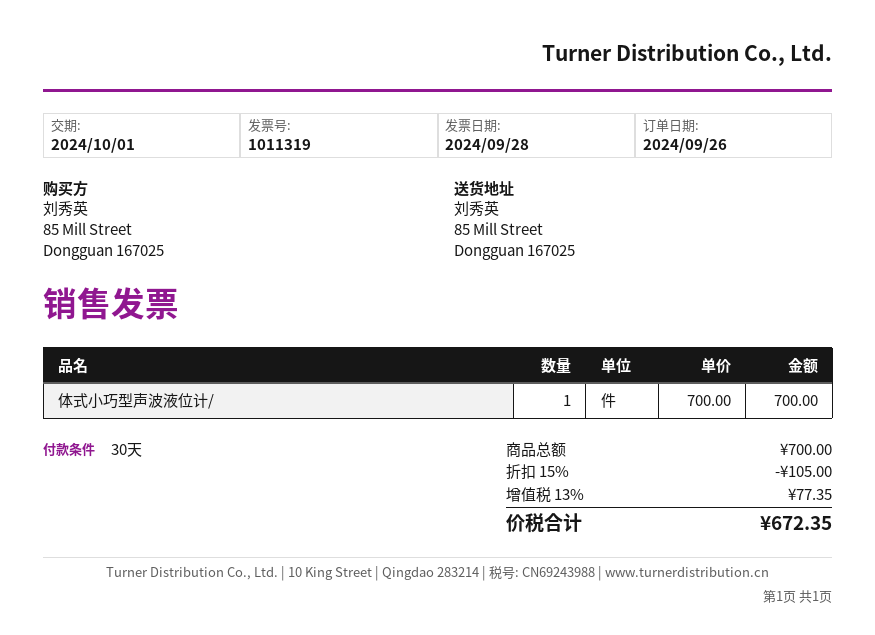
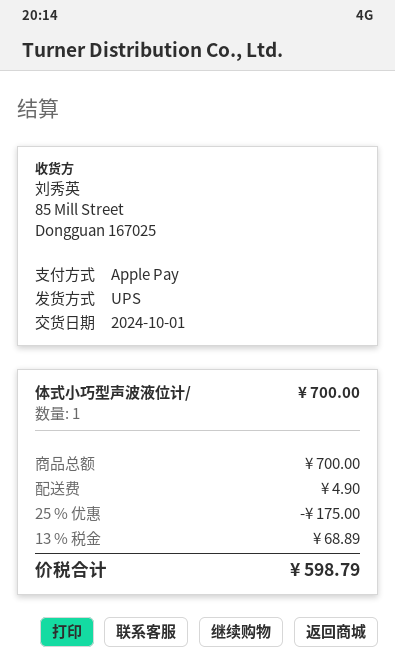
discount: 15% = 105.00 -> 25% = 175.00
shipping: none -> 4.90
tax: 13% = 77.35 -> 13% = 68.89
total: 672.35 -> 598.79

